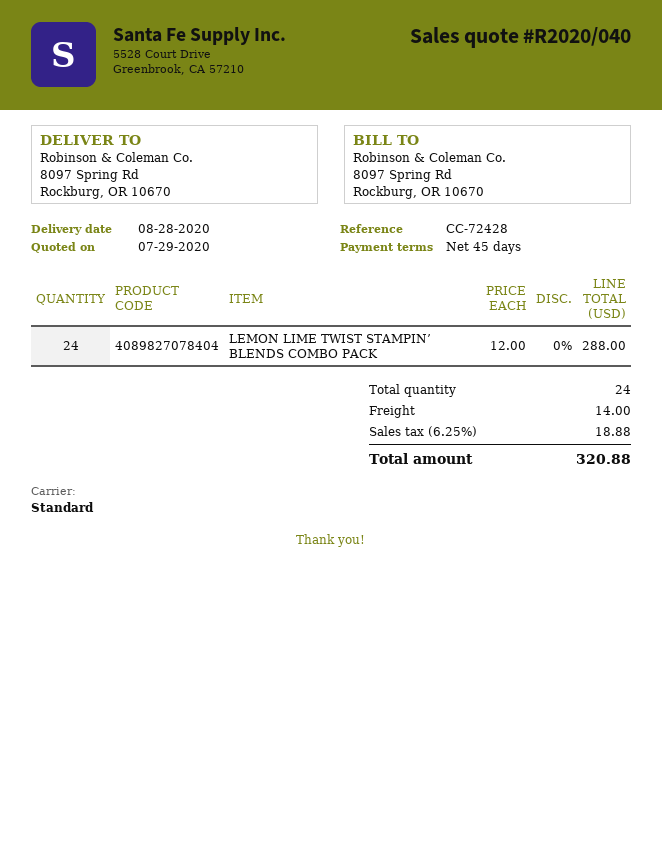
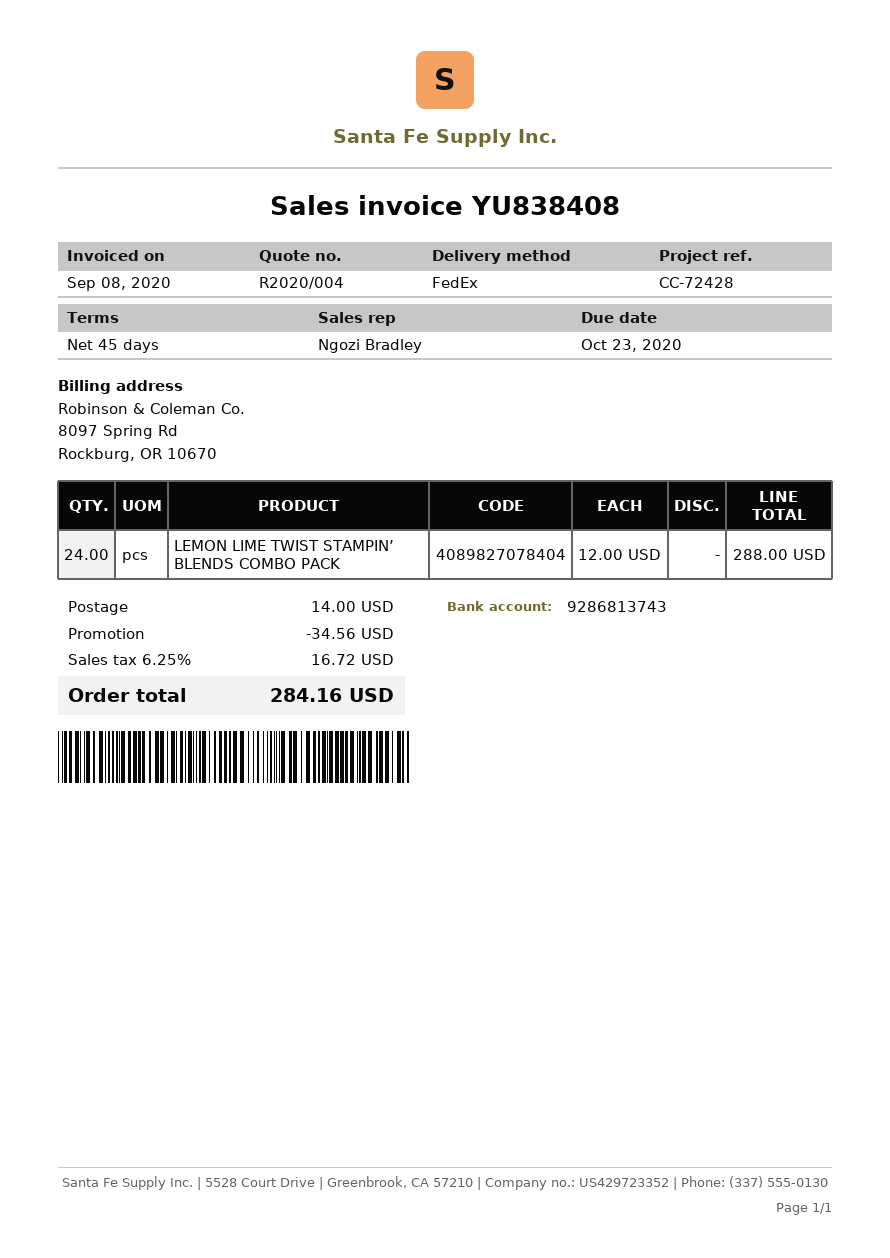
quote number: R2020/040 -> R2020/004
shipping method: standard -> FedEx
discount: none -> 34.56
tax: 6.25% = 18.88 -> 6.25% = 16.72
total: 320.88 -> 284.16

